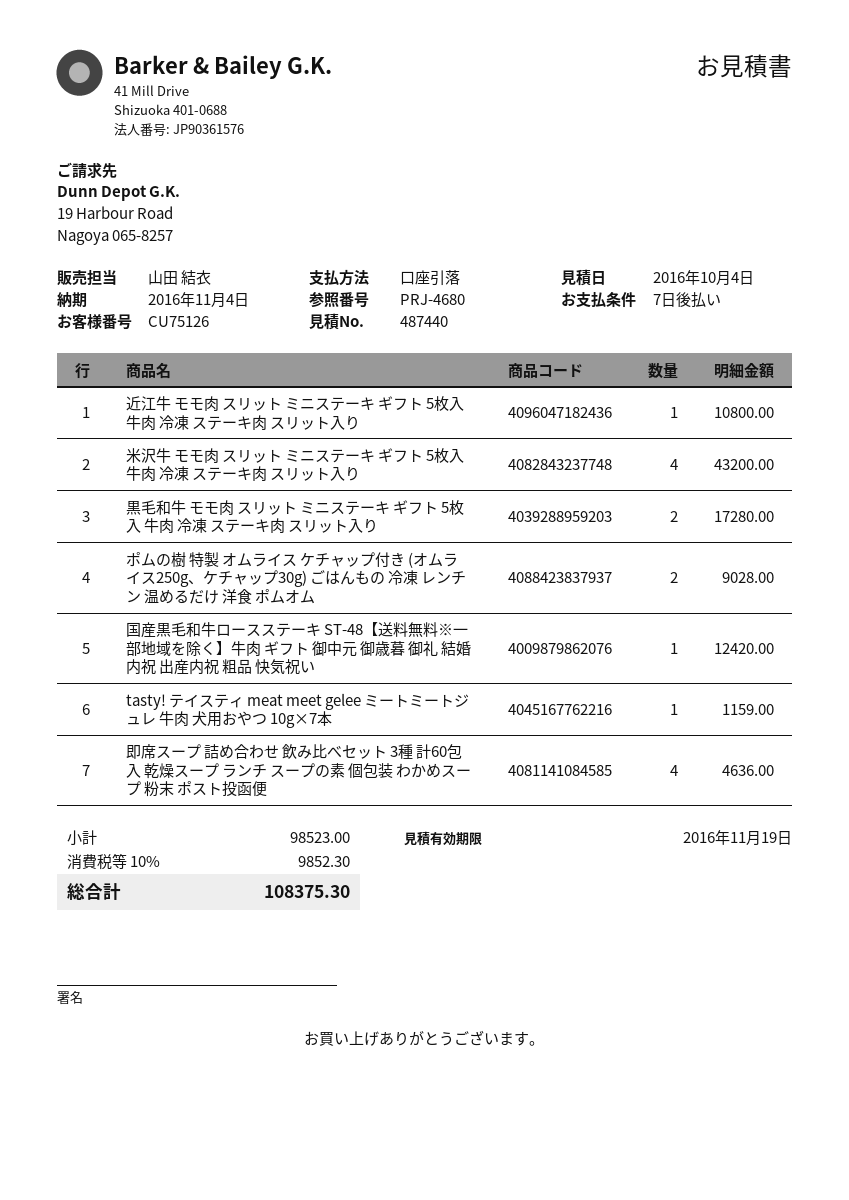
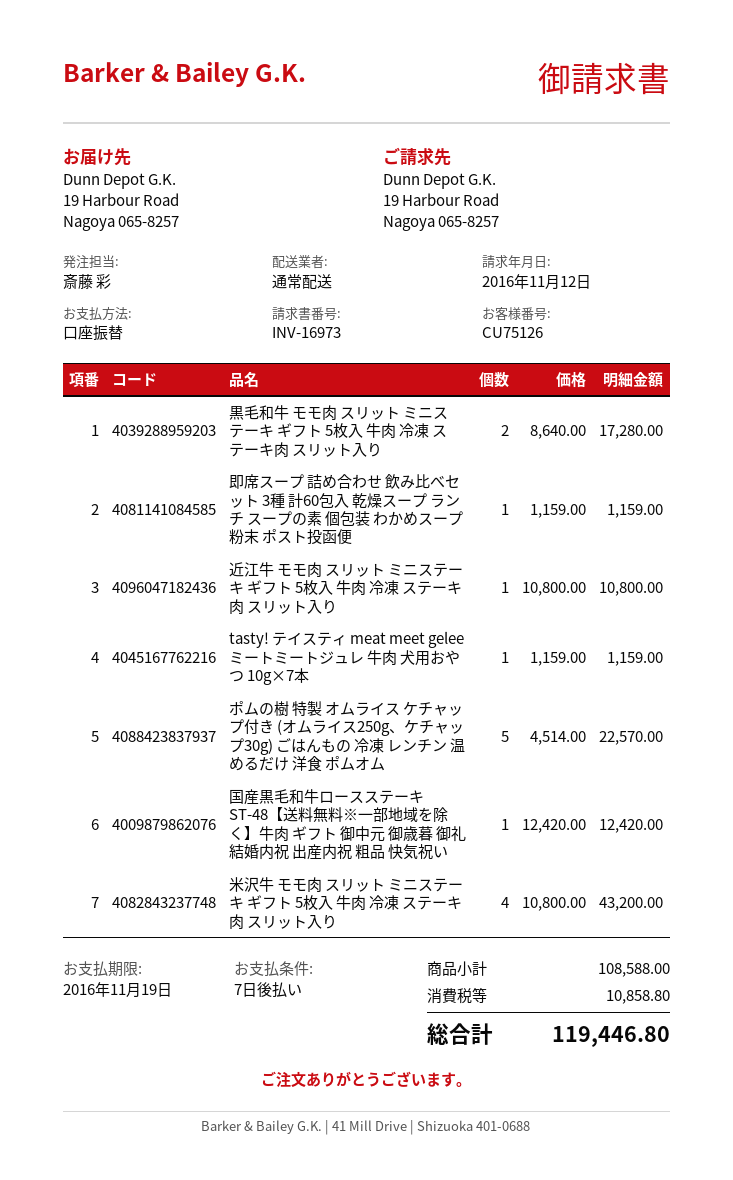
ポムの樹 特製 オムライス ケチャップ付き (オムライス250g、ケチャップ30g) ごはんもの 冷凍 レンチン 温めるだけ 洋食 ポムオム: 2 for 9028.00 -> 5 for 22570.00
即席スープ 詰め合わせ 飲み比べセット 3種 計60包入 乾燥スープ ランチ スープの素 個包装 わかめスープ 粉末 ポスト投函便: 4 for 4636.00 -> 1 for 1159.00
subtotal: 98523.00 -> 108588.00
tax: 9852.30 -> 10858.80
total: 108375.30 -> 119446.80

